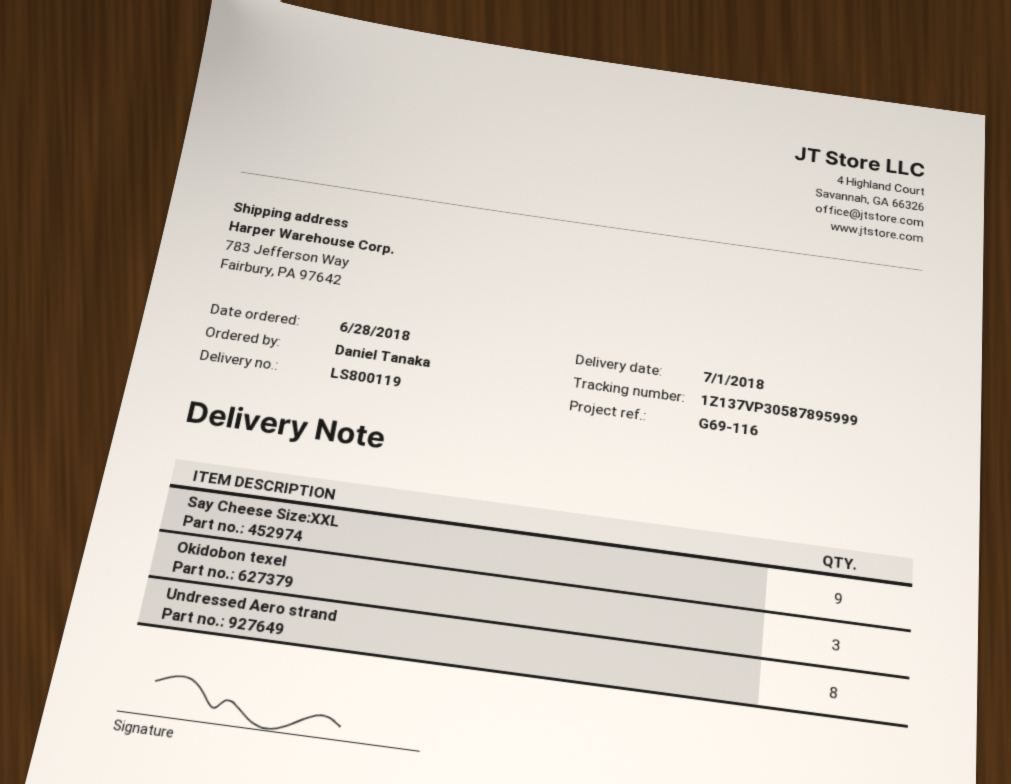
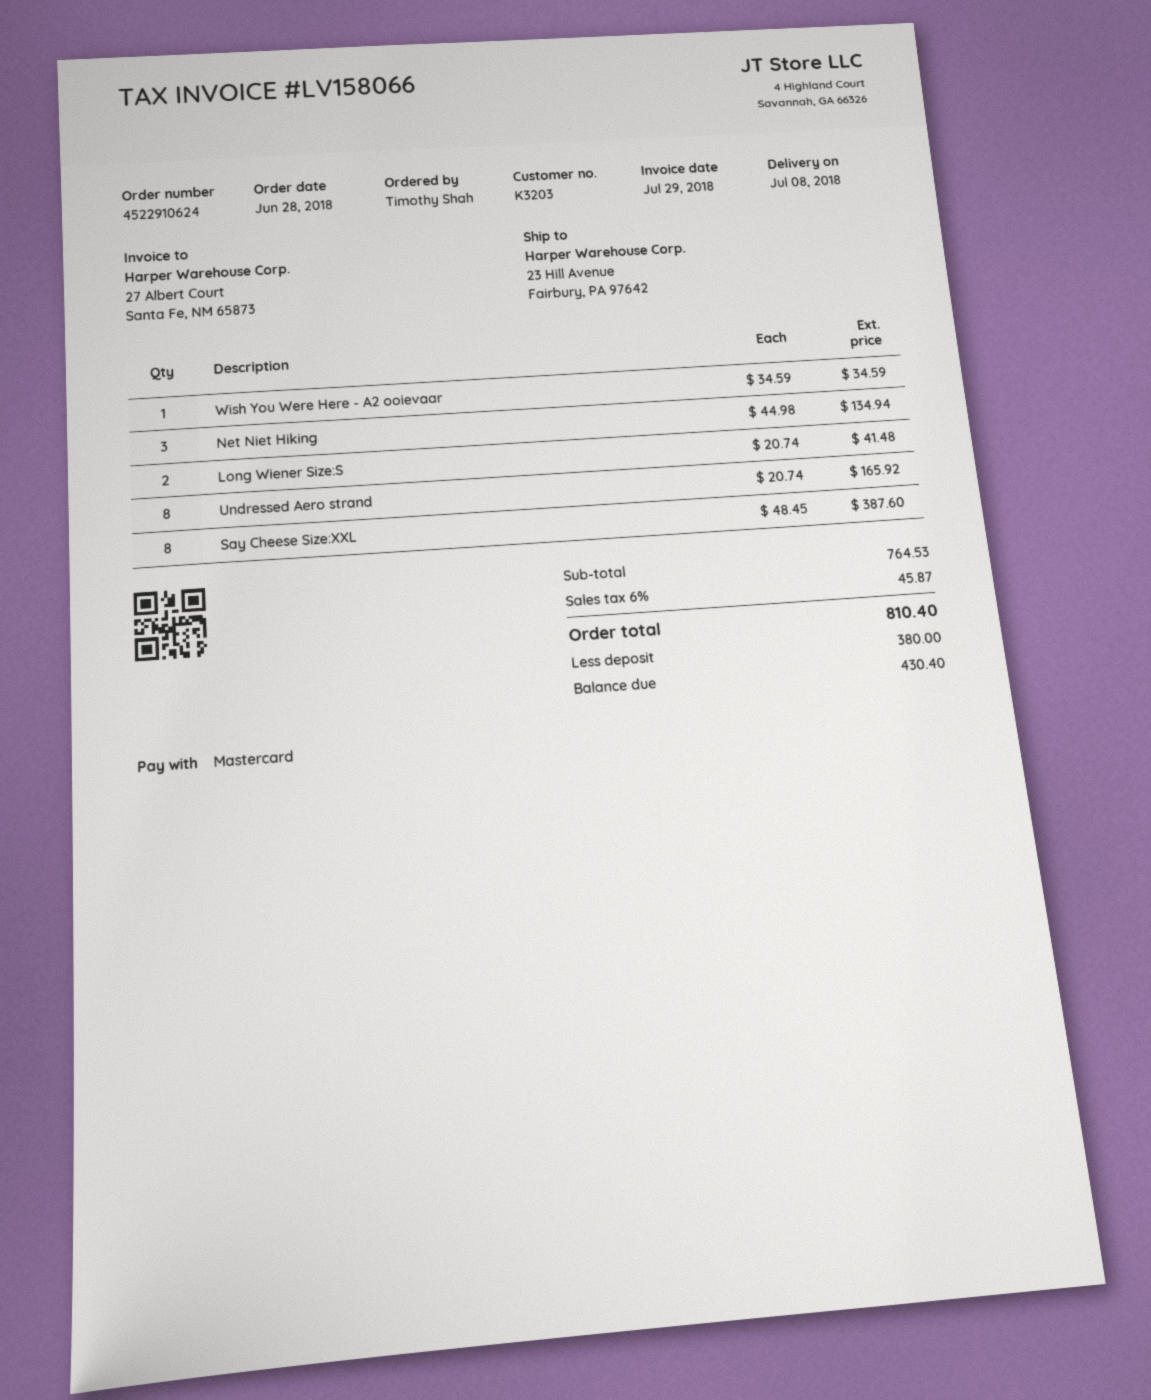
delivery date: 2018-07-01 -> 2018-07-08
ordered by: Daniel Tanaka -> Timothy Shah
ship to: 783 Jefferson Way, Fairbury, PA 97642 -> 23 Hill Avenue, Fairbury, PA 97642
Say Cheese Size:XXL: 9 -> 8
Okidobon texel: 3 -> none
Wish You Were Here - A2 ooievaar: none -> 1
Net Niet Hiking: none -> 3
Long Wiener Size:S: none -> 2

